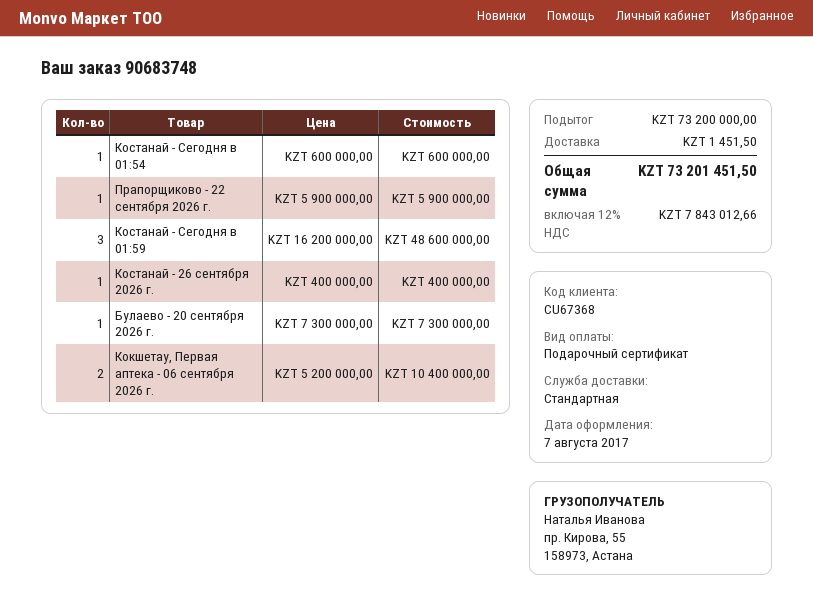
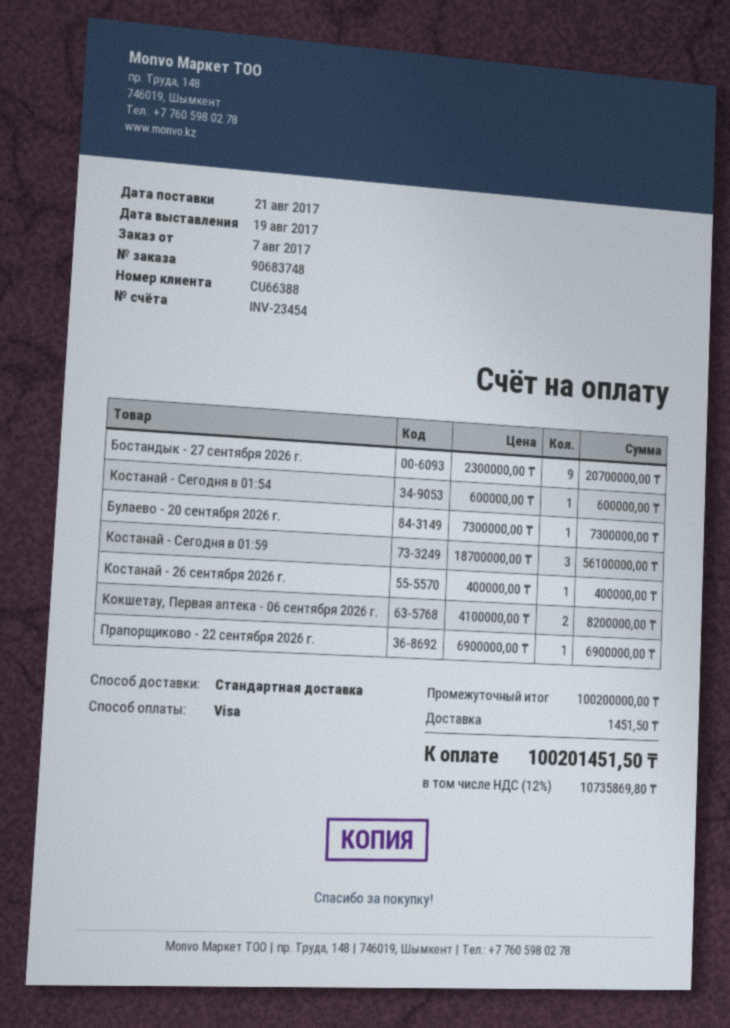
customer number: CU67368 -> CU66388
payment method: gift card -> Visa
Прапорщиково - 22 сентября 2026 г.: 1 x 5900000.00 = 5900000.00 -> 1 x 6900000.00 = 6900000.00
Костанай - Сегодня в 01:59: 3 x 16200000.00 = 48600000.00 -> 3 x 18700000.00 = 56100000.00
Кокшетау, Первая аптека - 06 сентября 2026 г.: 2 x 5200000.00 = 10400000.00 -> 2 x 4100000.00 = 8200000.00
Бостандык - 27 сентября 2026 г.: none -> 9 x 2300000.00 = 20700000.00
subtotal: 73200000.00 -> 100200000.00
tax: 12% = 7843012.66 -> 12% = 10735869.80
total: 73201451.50 -> 100201451.50

